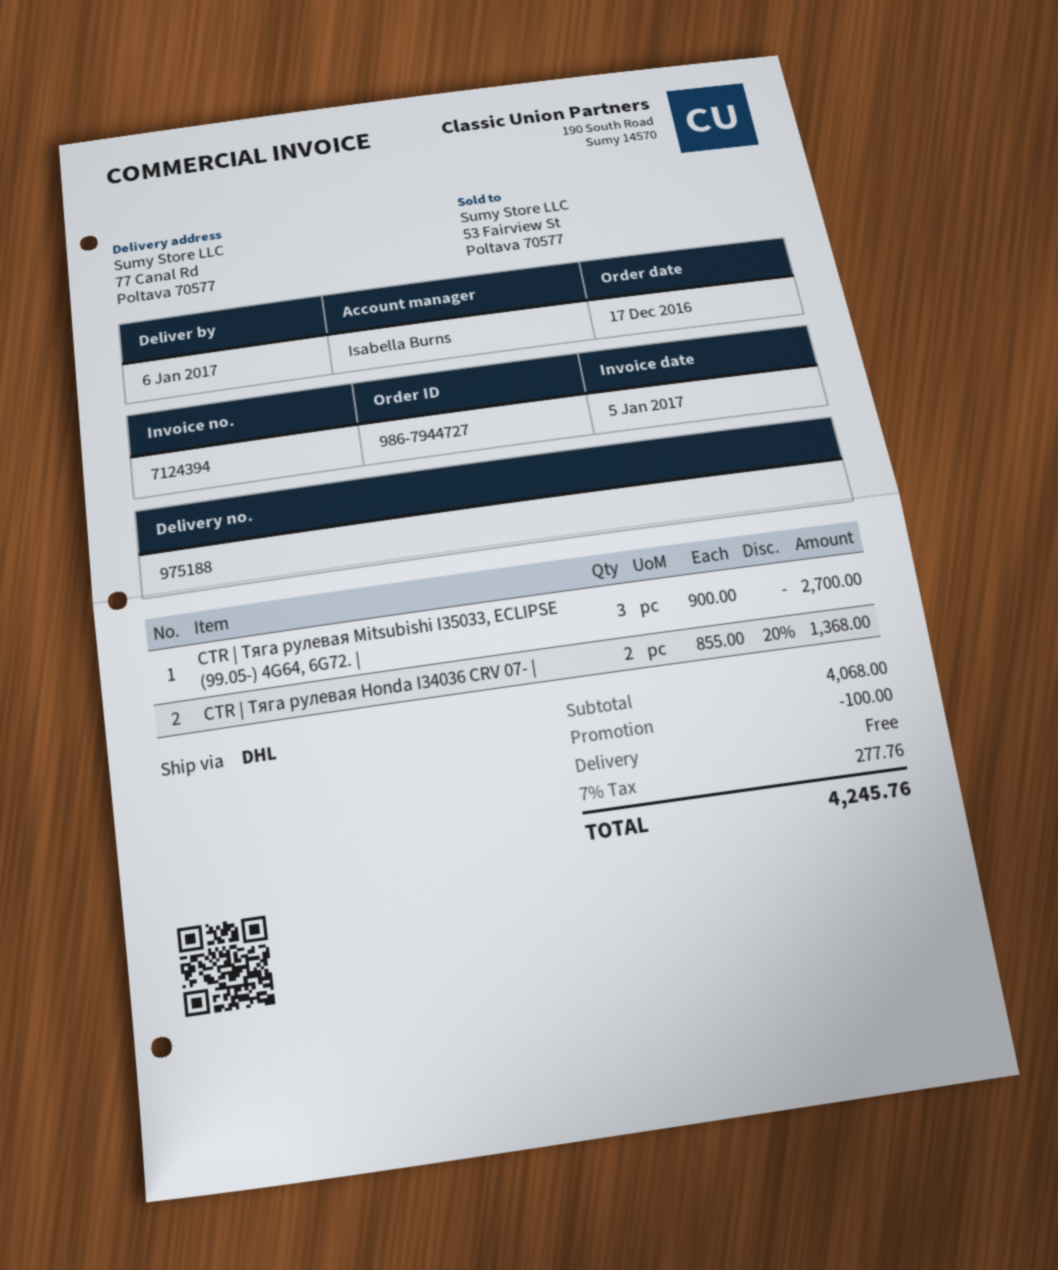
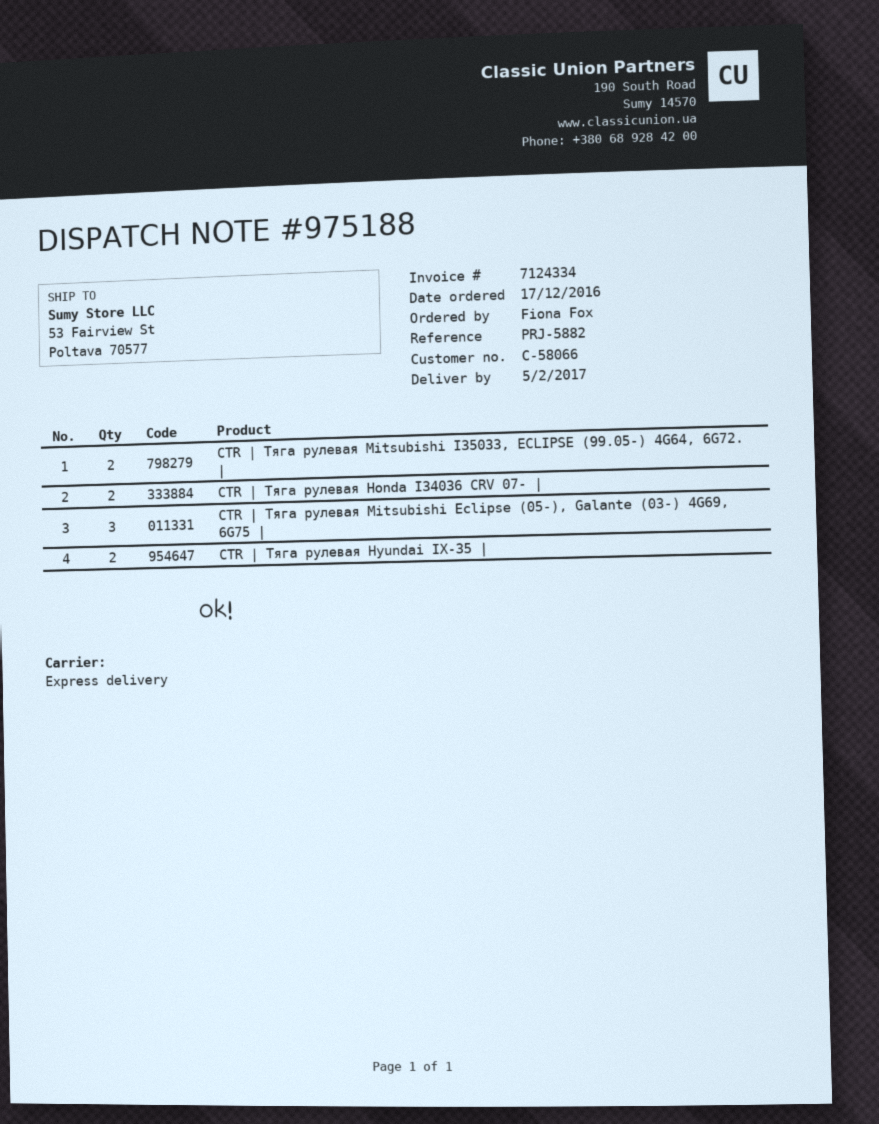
delivery date: 2017-01-06 -> 2017-02-05
invoice number: 7124394 -> 7124334
shipping method: DHL -> express
ship to: 77 Canal Rd, Poltava 70577 -> 53 Fairview St, Poltava 70577
CTR | Тяга рулевая Mitsubishi I35033, ECLIPSE (99.05-) 4G64, 6G72. |: 3 -> 2
CTR | Тяга рулевая Mitsubishi Eclipse (05-), Galante (03-) 4G69, 6G75 |: none -> 3
CTR | Тяга рулевая Hyundai IX-35 |: none -> 2

